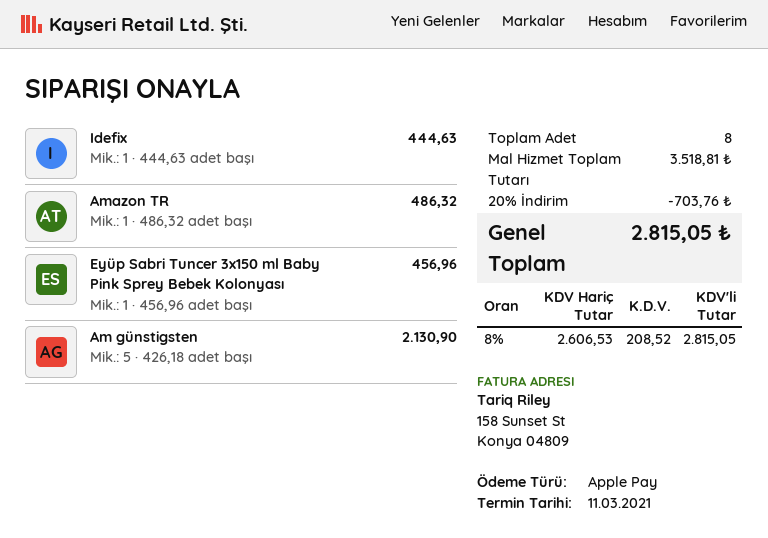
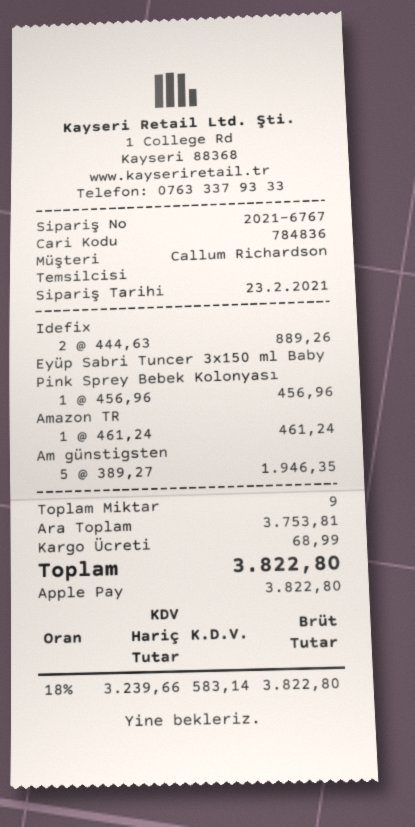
Idefix: 1 x 444.63 = 444.63 -> 2 x 444.63 = 889.26
Amazon TR: 1 x 486.32 = 486.32 -> 1 x 461.24 = 461.24
Am günstigsten: 5 x 426.18 = 2130.90 -> 5 x 389.27 = 1946.35
total quantity: 8 -> 9
subtotal: 3518.81 -> 3753.81
discount: 20% = 703.76 -> none
shipping: none -> 68.99
net: 2606.53 -> 3239.66
tax: 8% = 208.52 -> 18% = 583.14
total: 2815.05 -> 3822.80

